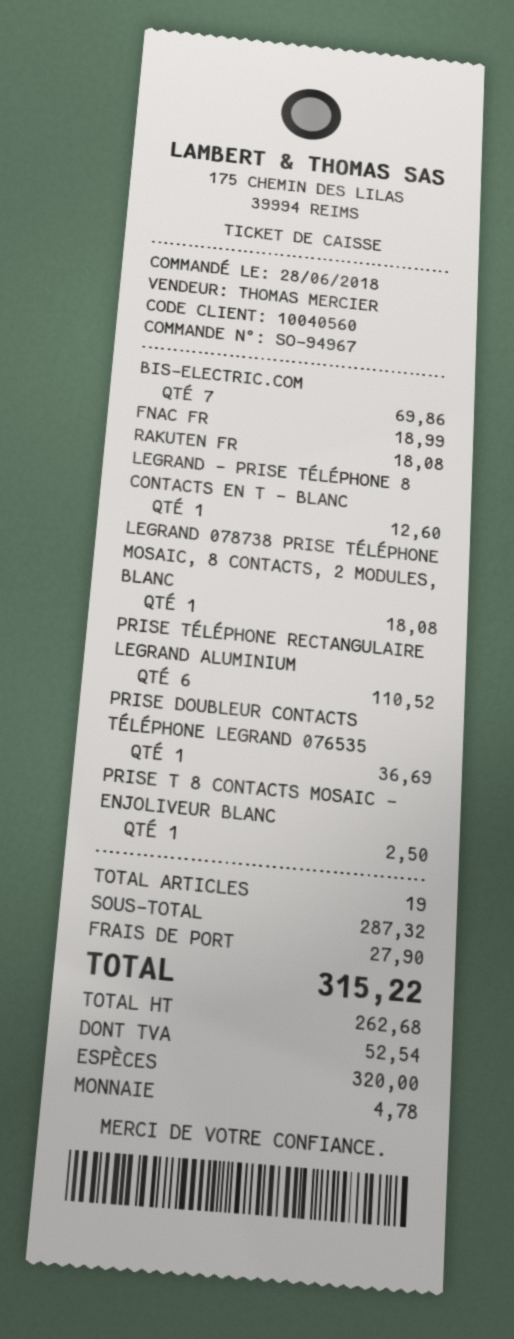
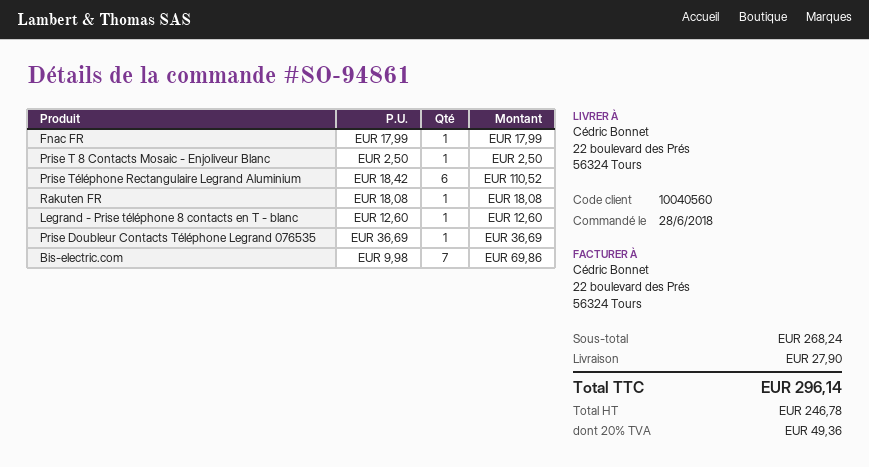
order number: SO-94967 -> SO-94861
FNAC FR: 1 for 18.99 -> 1 for 17.99
LEGRAND 078738 PRISE TÉLÉPHONE MOSAIC, 8 CONTACTS, 2 MODULES, BLANC: 1 for 18.08 -> none
subtotal: 287.32 -> 268.24
net: 262.68 -> 246.78
tax: 52.54 -> 49.36
total: 315.22 -> 296.14

